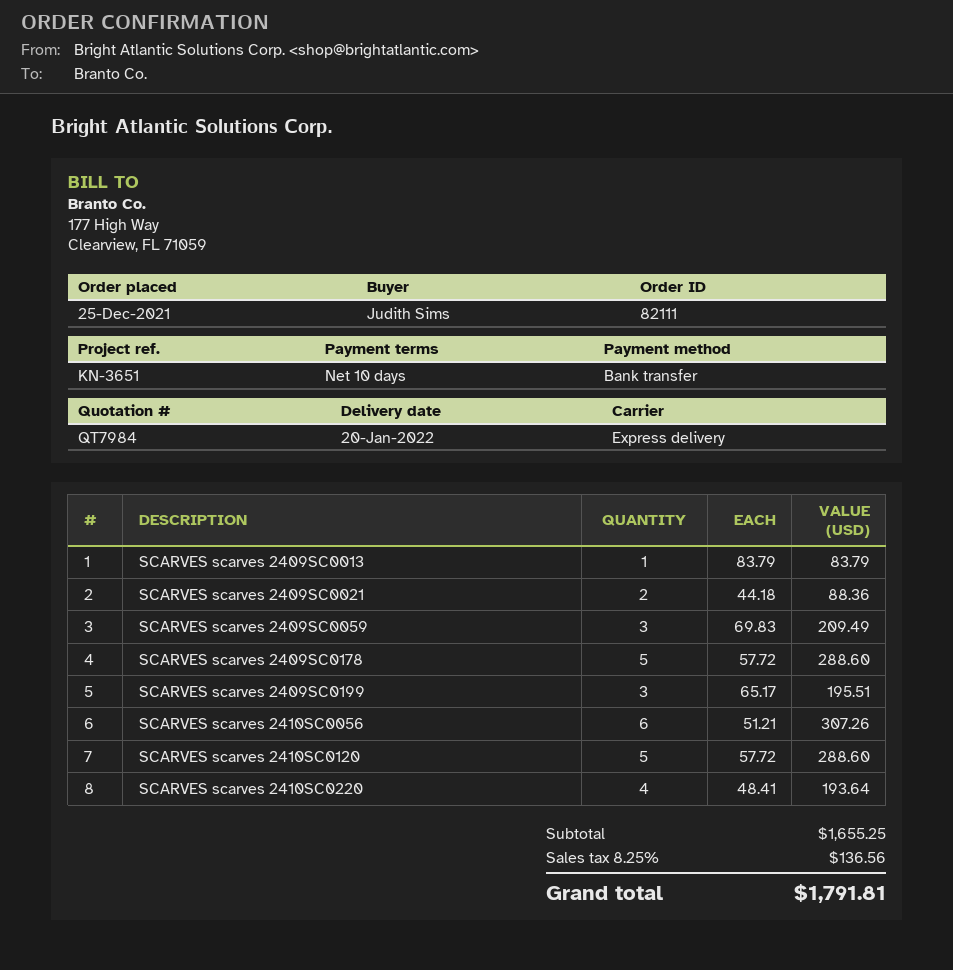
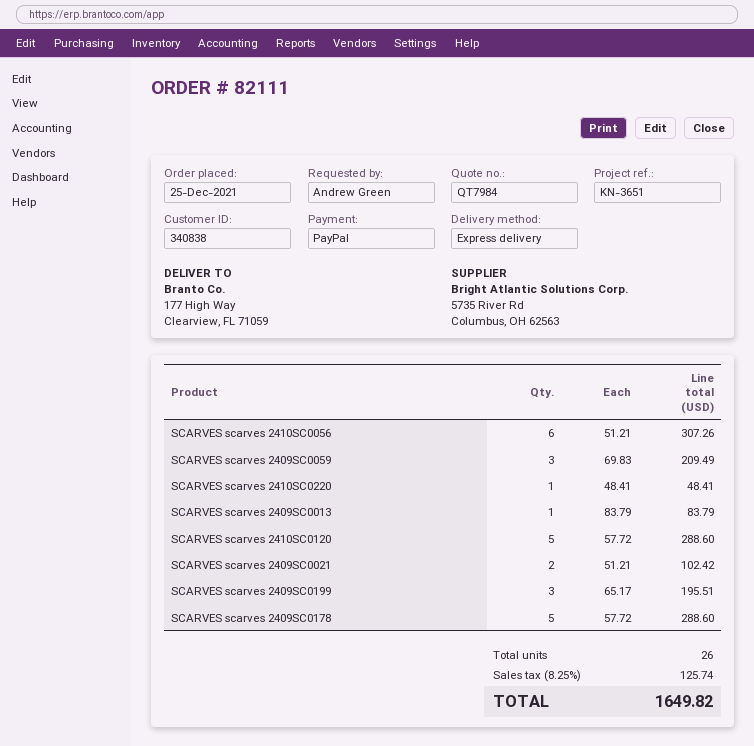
ordered by: Judith Sims -> Andrew Green
payment method: bank transfer -> PayPal
SCARVES scarves 2409SC0021: 2 x 44.18 = 88.36 -> 2 x 51.21 = 102.42
SCARVES scarves 2410SC0220: 4 x 48.41 = 193.64 -> 1 x 48.41 = 48.41
tax: 8.25% = 136.56 -> 8.25% = 125.74
total: 1791.81 -> 1649.82

